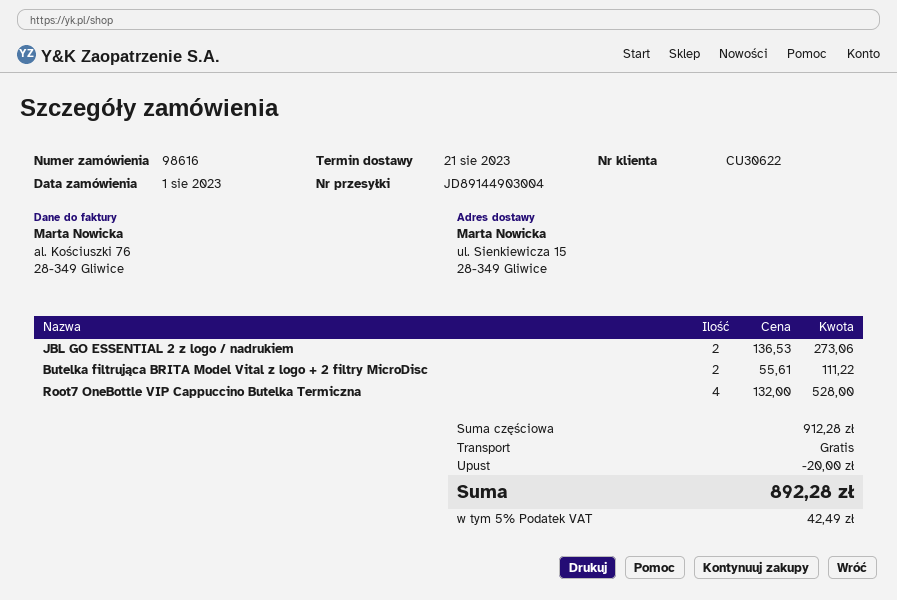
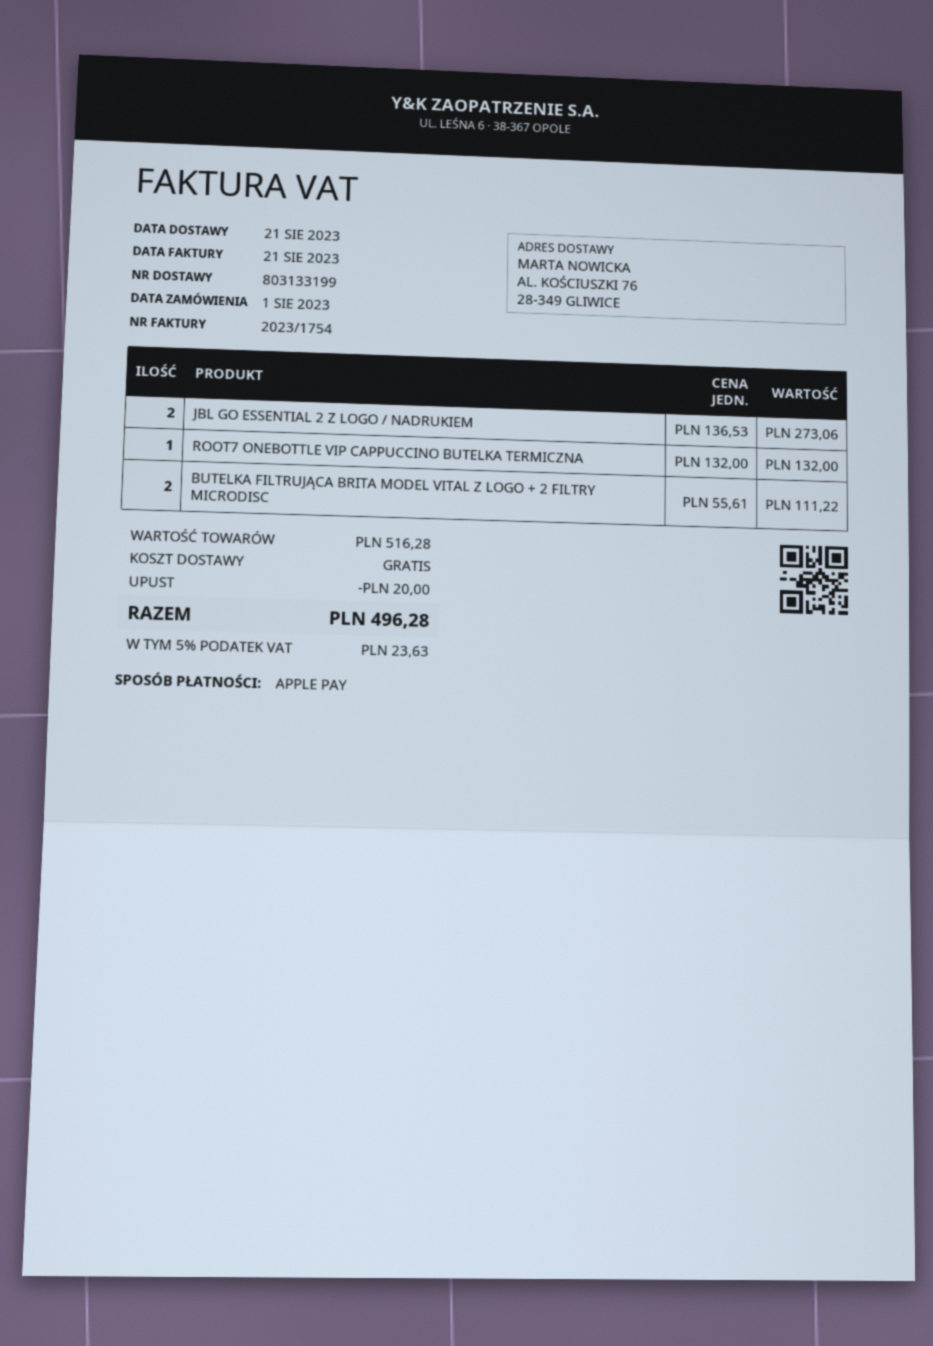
ship to: ul. Sienkiewicza 15, 28-349 Gliwice -> AL. KOŚCIUSZKI 76, 28-349 GLIWICE
Root7 OneBottle VIP Cappuccino Butelka Termiczna: 4 x 132.00 = 528.00 -> 1 x 132.00 = 132.00
subtotal: 912.28 -> 516.28
tax: 5% = 42.49 -> 5% = 23.63
total: 892.28 -> 496.28

